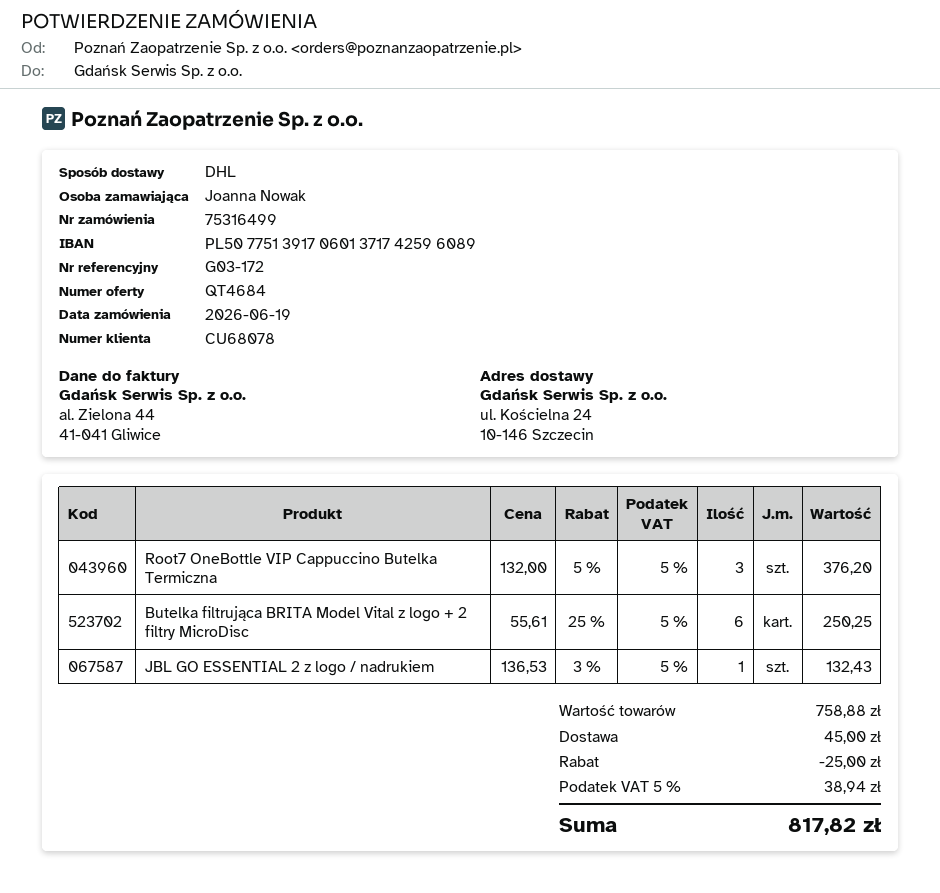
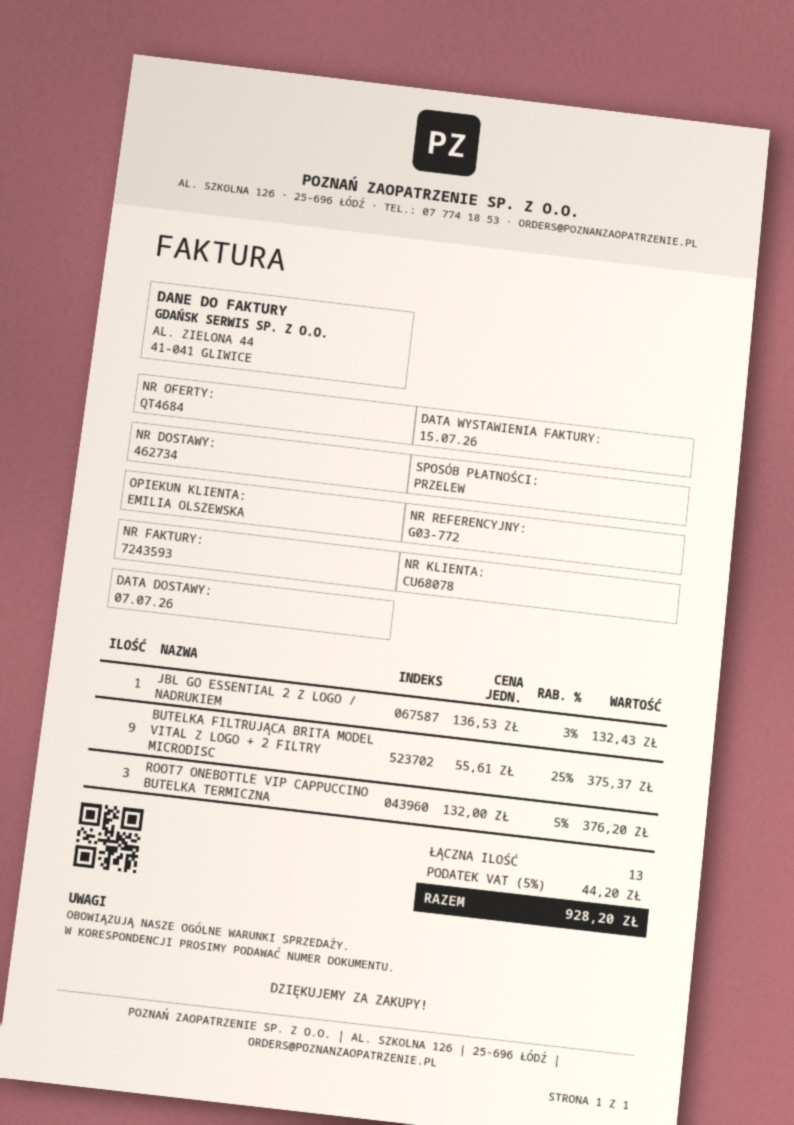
reference: G03-172 -> G03-772
Butelka filtrująca BRITA Model Vital z logo + 2 filtry MicroDisc: 6 x 55.61 - 25% = 250.25 -> 9 x 55.61 - 25% = 375.37
discount: 25.00 -> none
shipping: 45.00 -> none
tax: 5% = 38.94 -> 5% = 44.20
total: 817.82 -> 928.20

